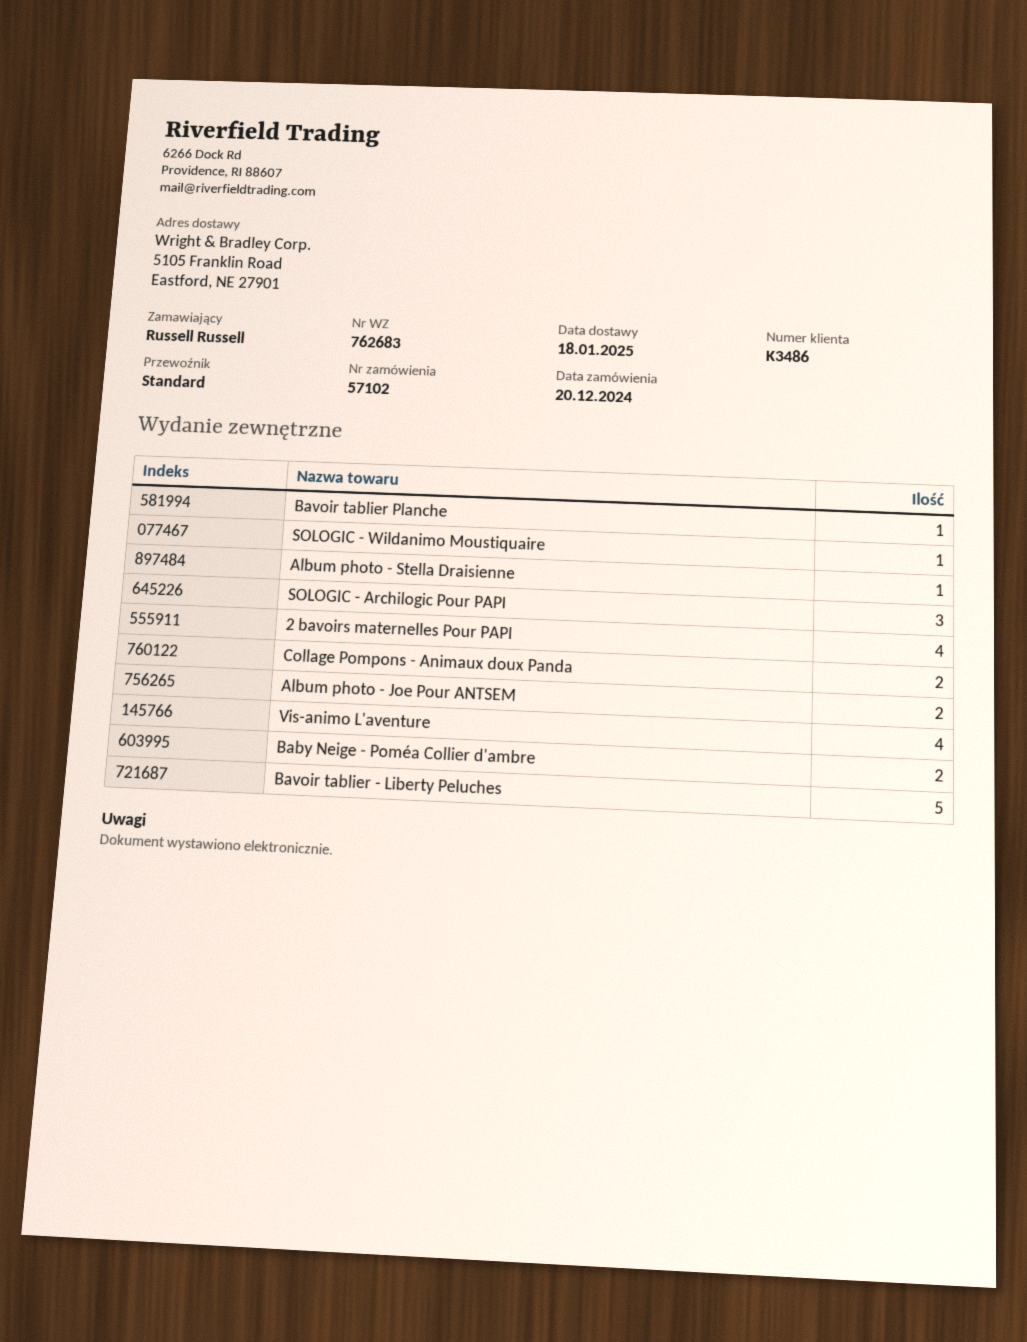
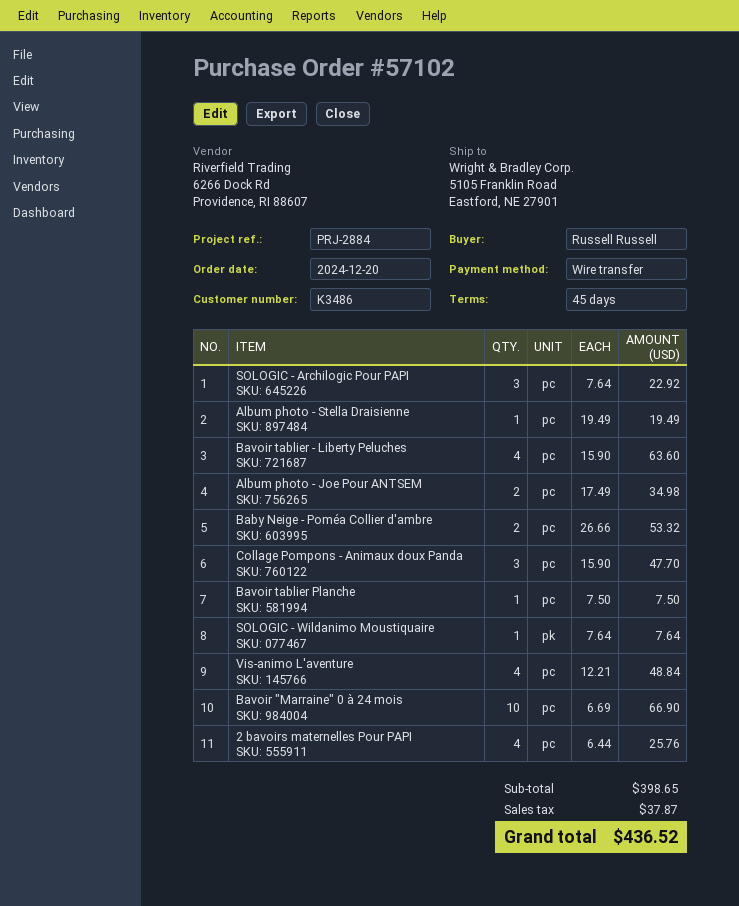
Collage Pompons - Animaux doux Panda: 2 -> 3
Bavoir tablier - Liberty Peluches: 5 -> 4
Bavoir "Marraine" 0 à 24 mois: none -> 10

